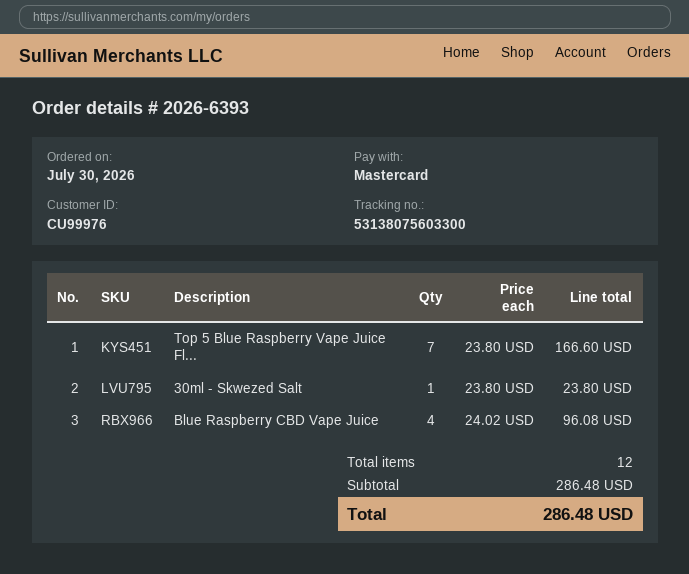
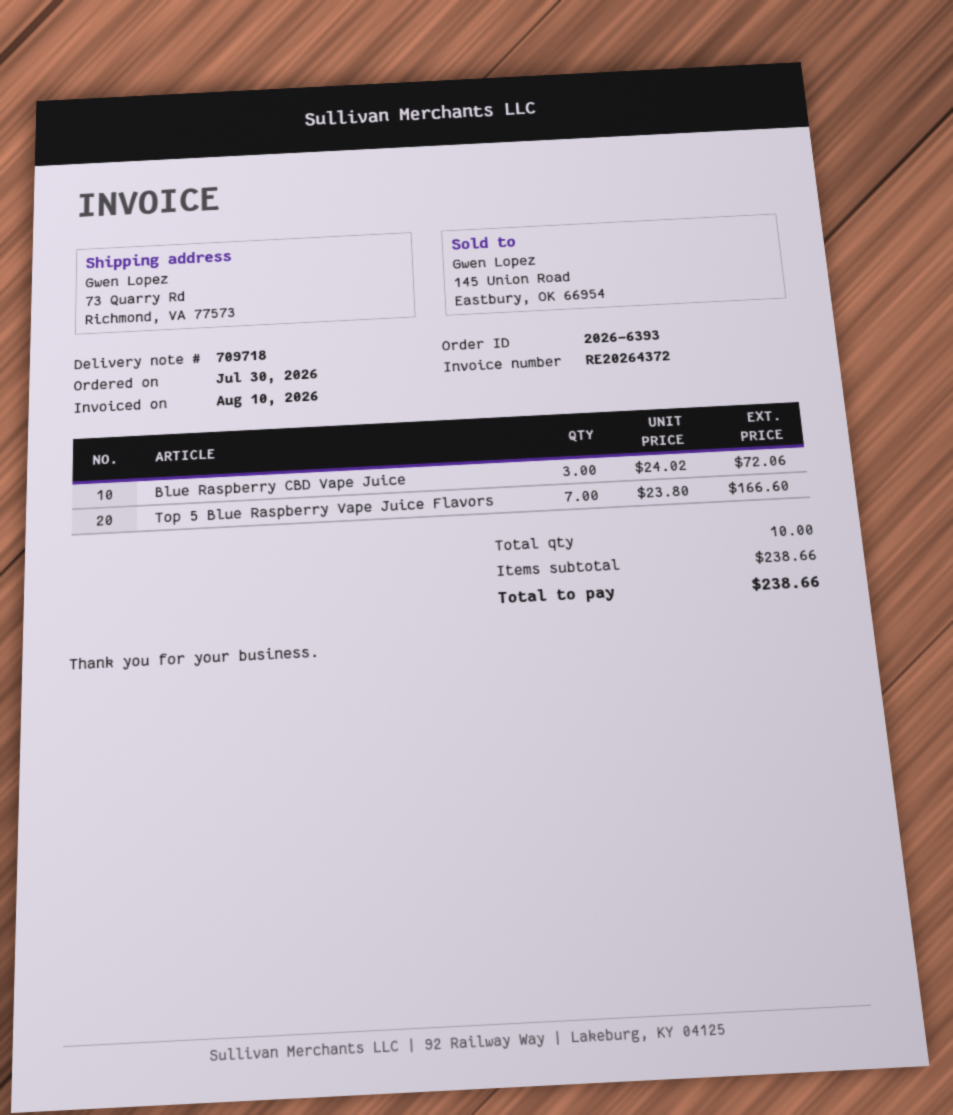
30ml - Skwezed Salt: 1 x 23.80 = 23.80 -> none
Blue Raspberry CBD Vape Juice: 4 x 24.02 = 96.08 -> 3 x 24.02 = 72.06
total quantity: 12 -> 10
subtotal: 286.48 -> 238.66
total: 286.48 -> 238.66

